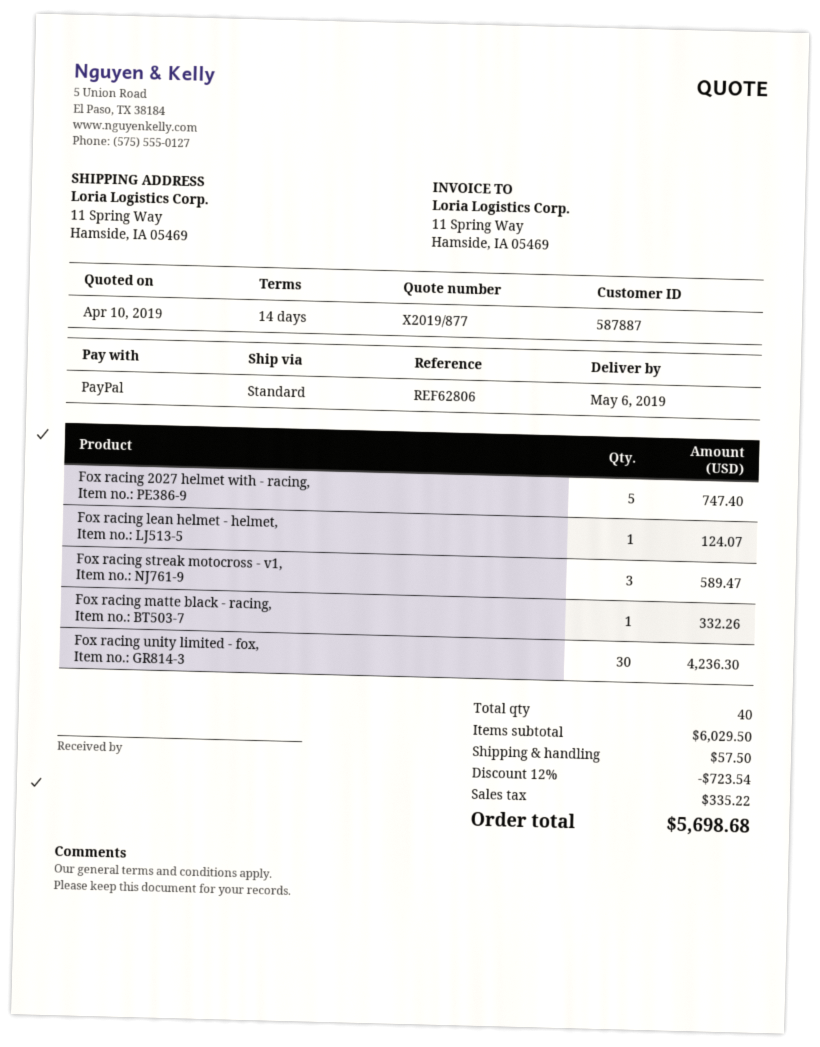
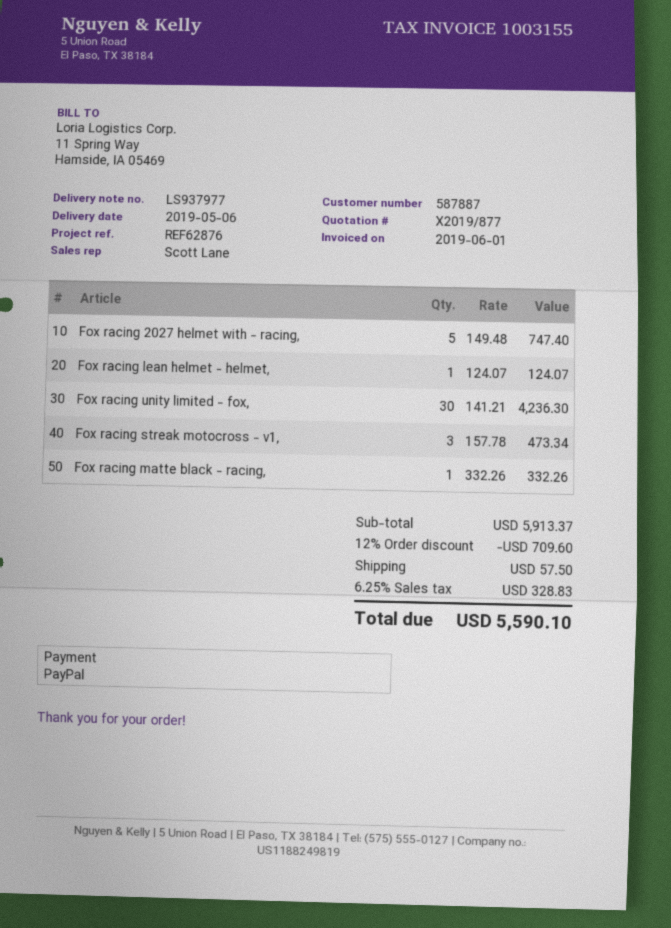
reference: REF62806 -> REF62876
Fox racing streak motocross - v1,: 3 for 589.47 -> 3 for 473.34
subtotal: 6029.50 -> 5913.37
discount: 12% = 723.54 -> 12% = 709.60
tax: 335.22 -> 328.83
total: 5698.68 -> 5590.10

